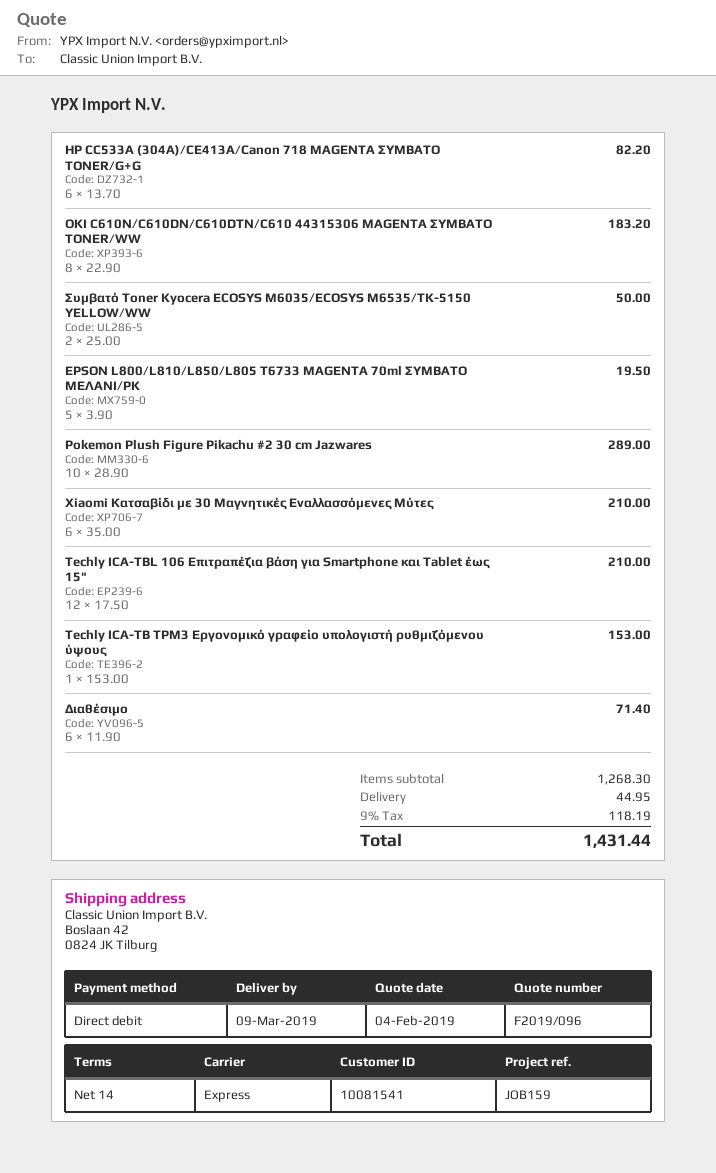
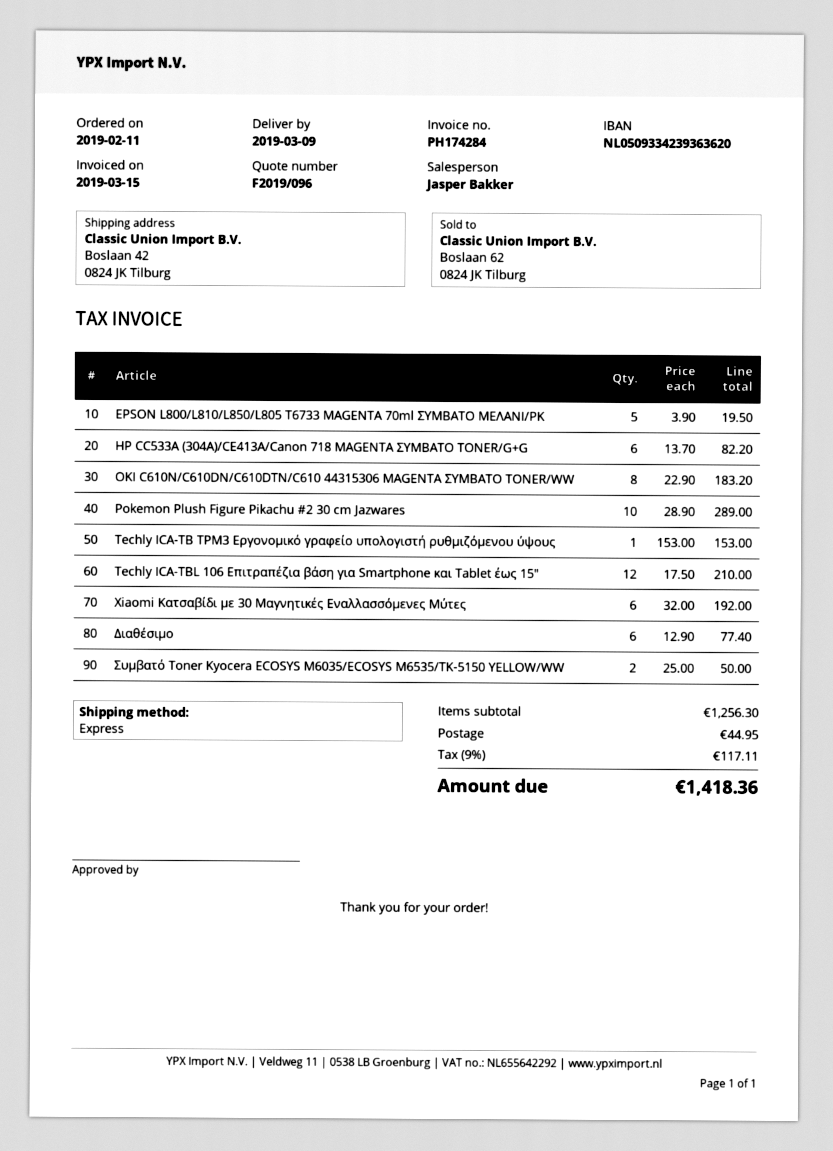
Xiaomi Κατσαβίδι με 30 Μαγνητικές Εναλλασσόμενες Μύτες: 6 x 35.00 = 210.00 -> 6 x 32.00 = 192.00
Διαθέσιμο: 6 x 11.90 = 71.40 -> 6 x 12.90 = 77.40
subtotal: 1268.30 -> 1256.30
tax: 9% = 118.19 -> 9% = 117.11
total: 1431.44 -> 1418.36

